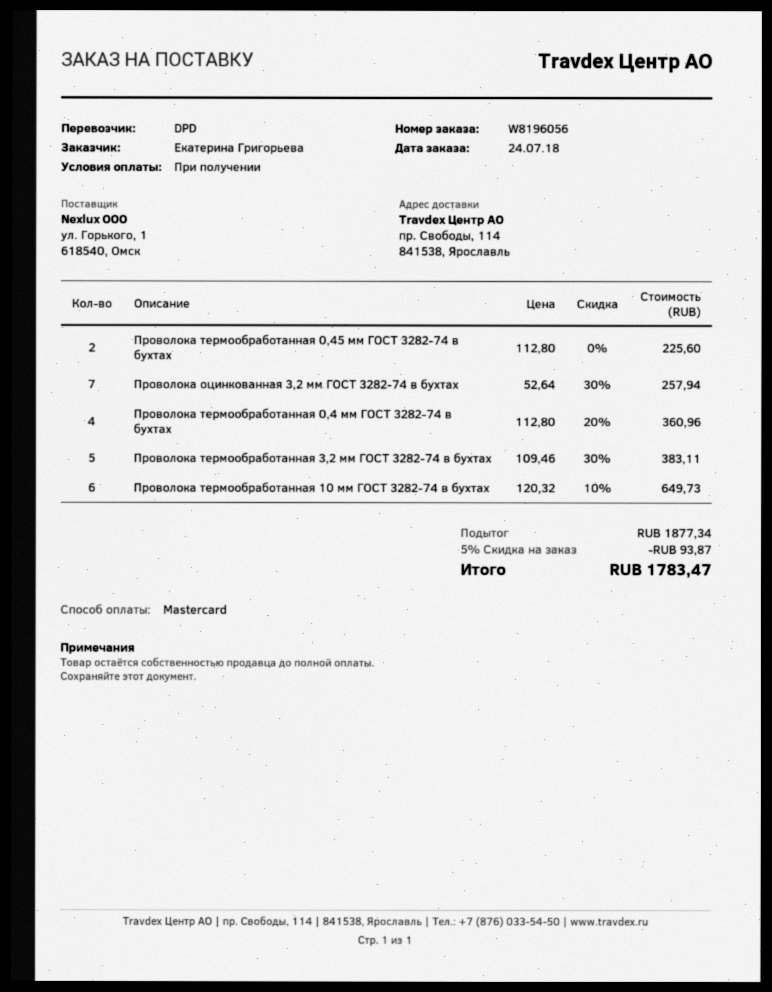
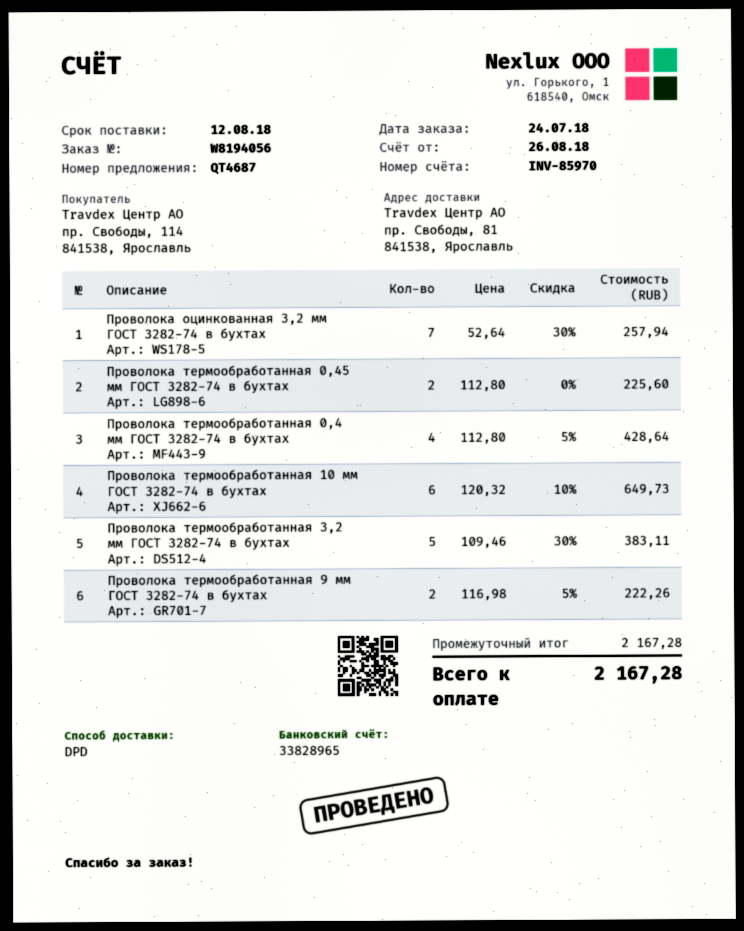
order number: W8196056 -> W8194056
ship to: пр. Свободы, 114, 841538, Ярославль -> пр. Свободы, 81, 841538, Ярославль
Проволока термообработанная 0,4 мм ГОСТ 3282-74 в бухтах: 4 x 112.80 - 20% = 360.96 -> 4 x 112.80 - 5% = 428.64
Проволока термообработанная 9 мм ГОСТ 3282-74 в бухтах: none -> 2 x 116.98 - 5% = 222.26
subtotal: 1877.34 -> 2167.28
discount: 5% = 93.87 -> none
total: 1783.47 -> 2167.28

